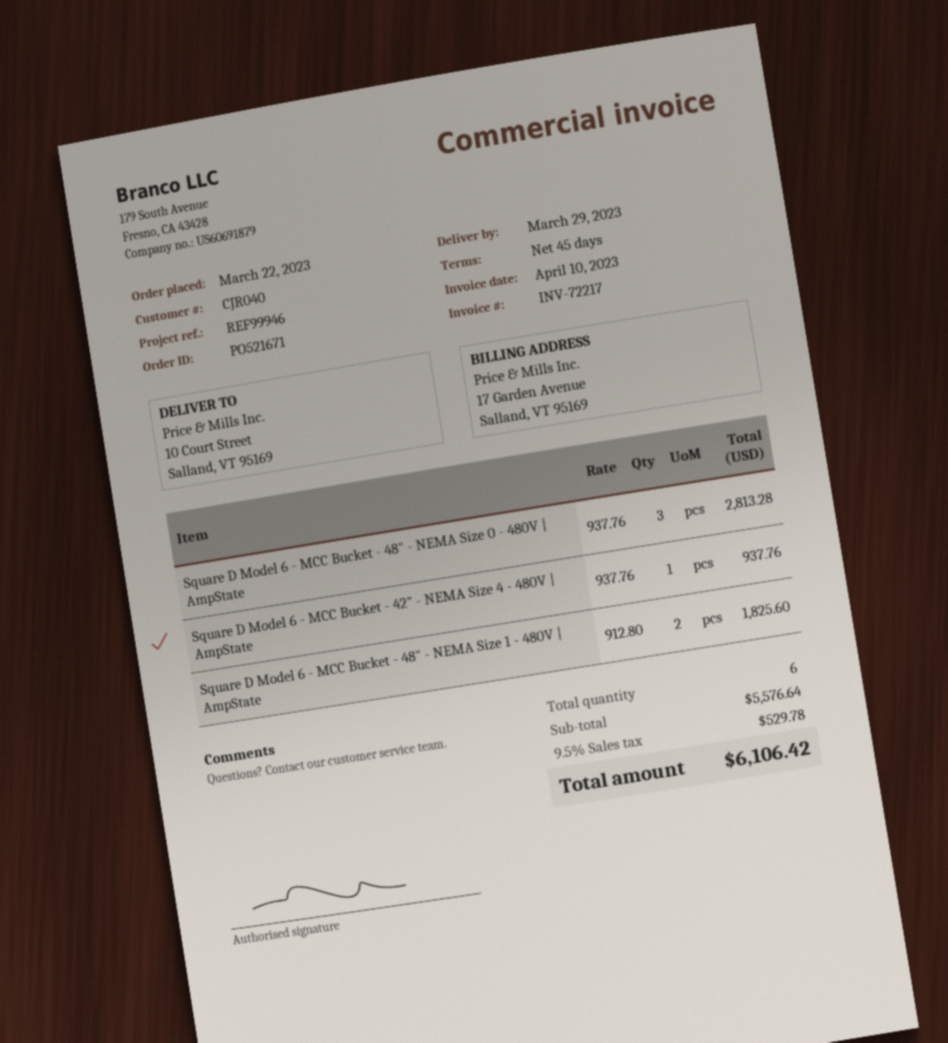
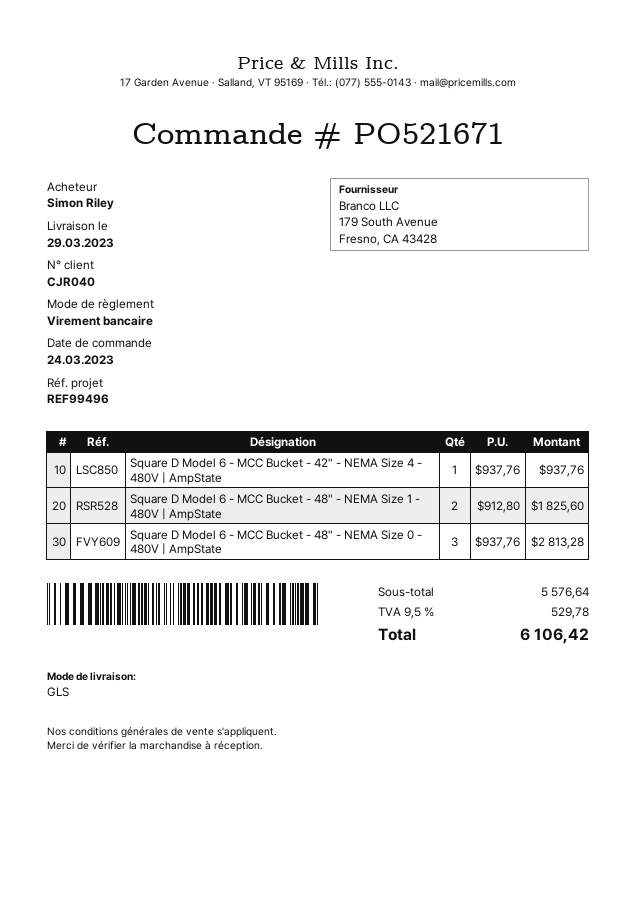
order date: 2023-03-22 -> 2023-03-24
reference: REF99946 -> REF99496

